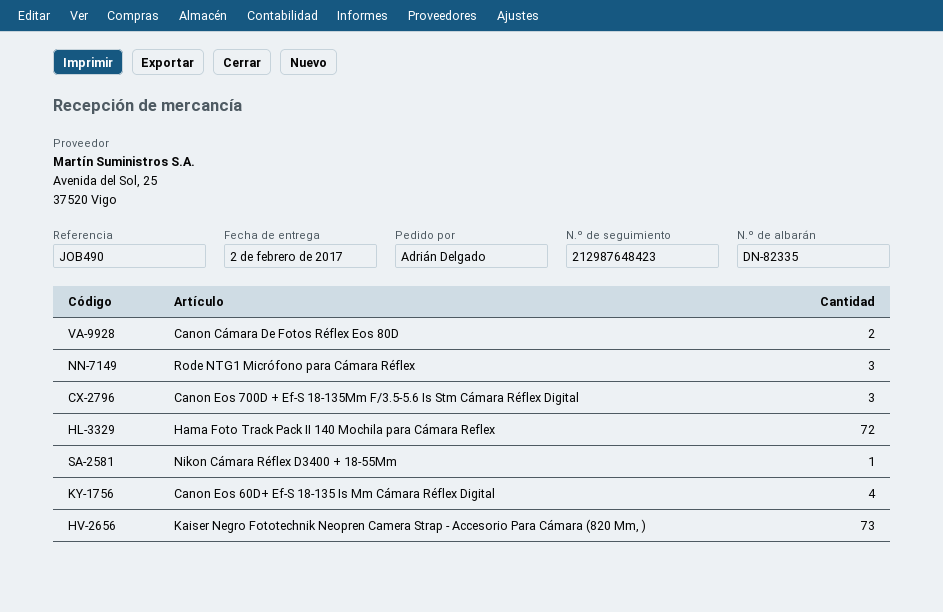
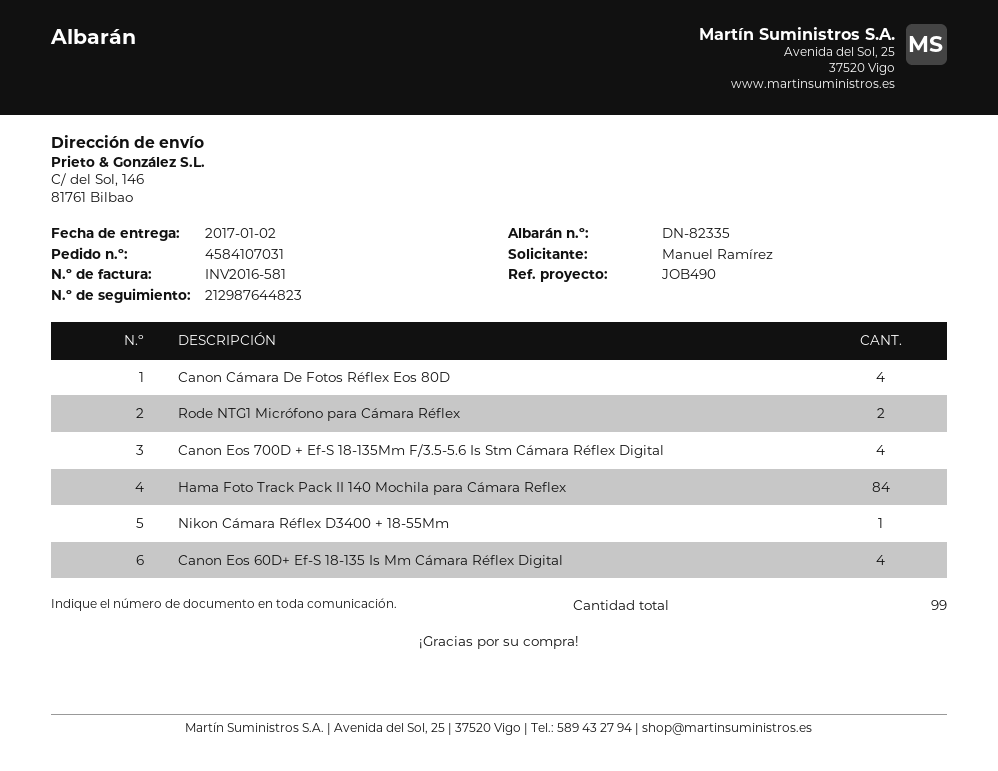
delivery date: 2017-02-02 -> 2017-01-02
ordered by: Adrián Delgado -> Manuel Ramírez
tracking number: 212987648423 -> 212987644823
Canon Cámara De Fotos Réflex Eos 80D: 2 -> 4
Rode NTG1 Micrófono para Cámara Réflex: 3 -> 2
Canon Eos 700D + Ef-S 18-135Mm F/3.5-5.6 Is Stm Cámara Réflex Digital: 3 -> 4
Hama Foto Track Pack II 140 Mochila para Cámara Reflex: 72 -> 84
Kaiser Negro Fototechnik Neopren Camera Strap - Accesorio Para Cámara (820 Mm, ): 73 -> none

